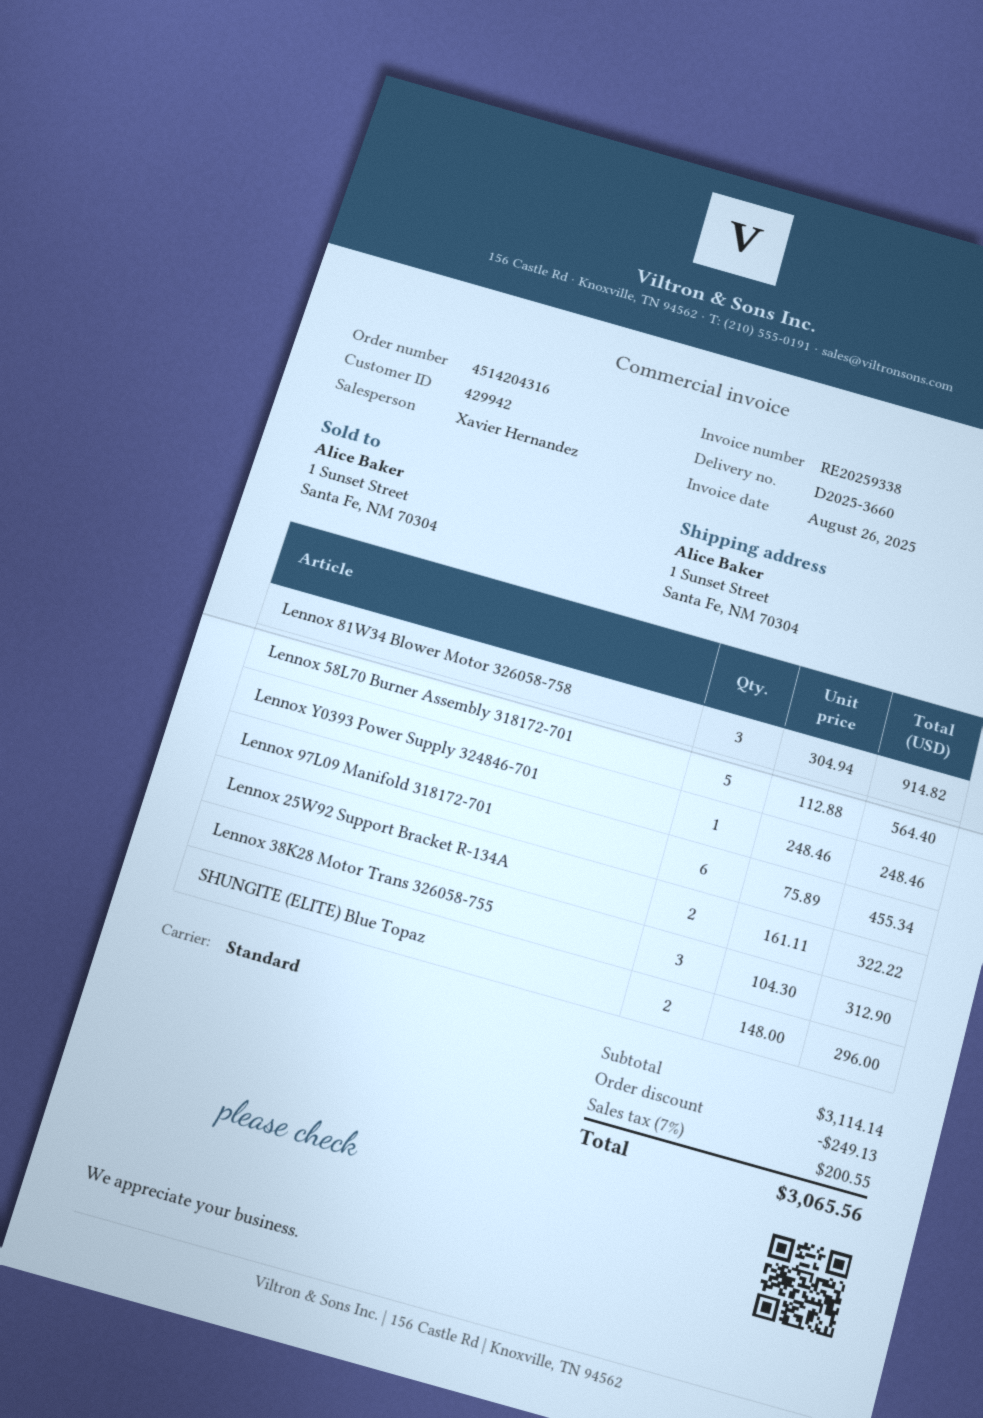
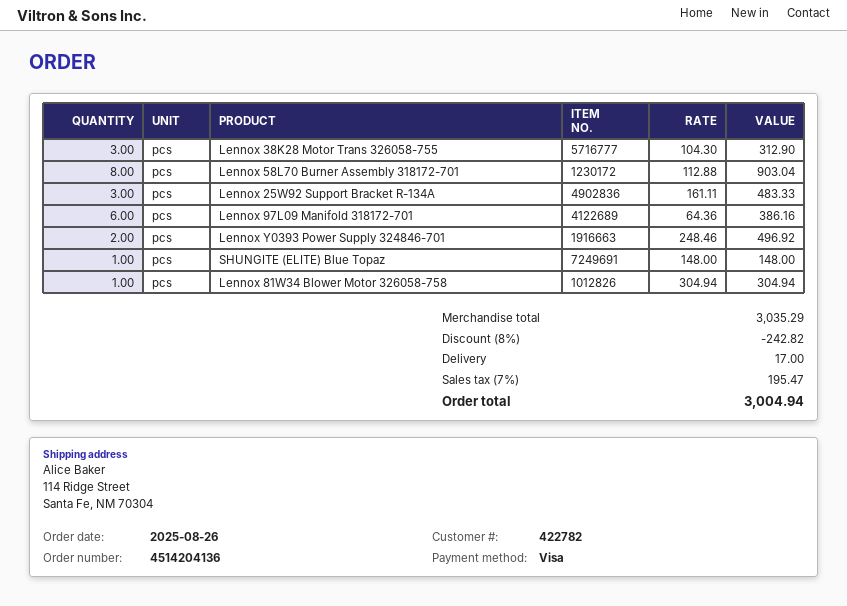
order number: 4514204316 -> 4514204136
customer number: 429942 -> 422782
ship to: 1 Sunset Street, Santa Fe, NM 70304 -> 114 Ridge Street, Santa Fe, NM 70304
Lennox 81W34 Blower Motor 326058-758: 3 x 304.94 = 914.82 -> 1 x 304.94 = 304.94
Lennox 58L70 Burner Assembly 318172-701: 5 x 112.88 = 564.40 -> 8 x 112.88 = 903.04
Lennox Y0393 Power Supply 324846-701: 1 x 248.46 = 248.46 -> 2 x 248.46 = 496.92
Lennox 97L09 Manifold 318172-701: 6 x 75.89 = 455.34 -> 6 x 64.36 = 386.16
Lennox 25W92 Support Bracket R-134A: 2 x 161.11 = 322.22 -> 3 x 161.11 = 483.33
SHUNGITE (ELITE) Blue Topaz: 2 x 148.00 = 296.00 -> 1 x 148.00 = 148.00
subtotal: 3114.14 -> 3035.29
discount: 249.13 -> 242.82
shipping: none -> 17.00
tax: 7% = 200.55 -> 7% = 195.47
total: 3065.56 -> 3004.94

